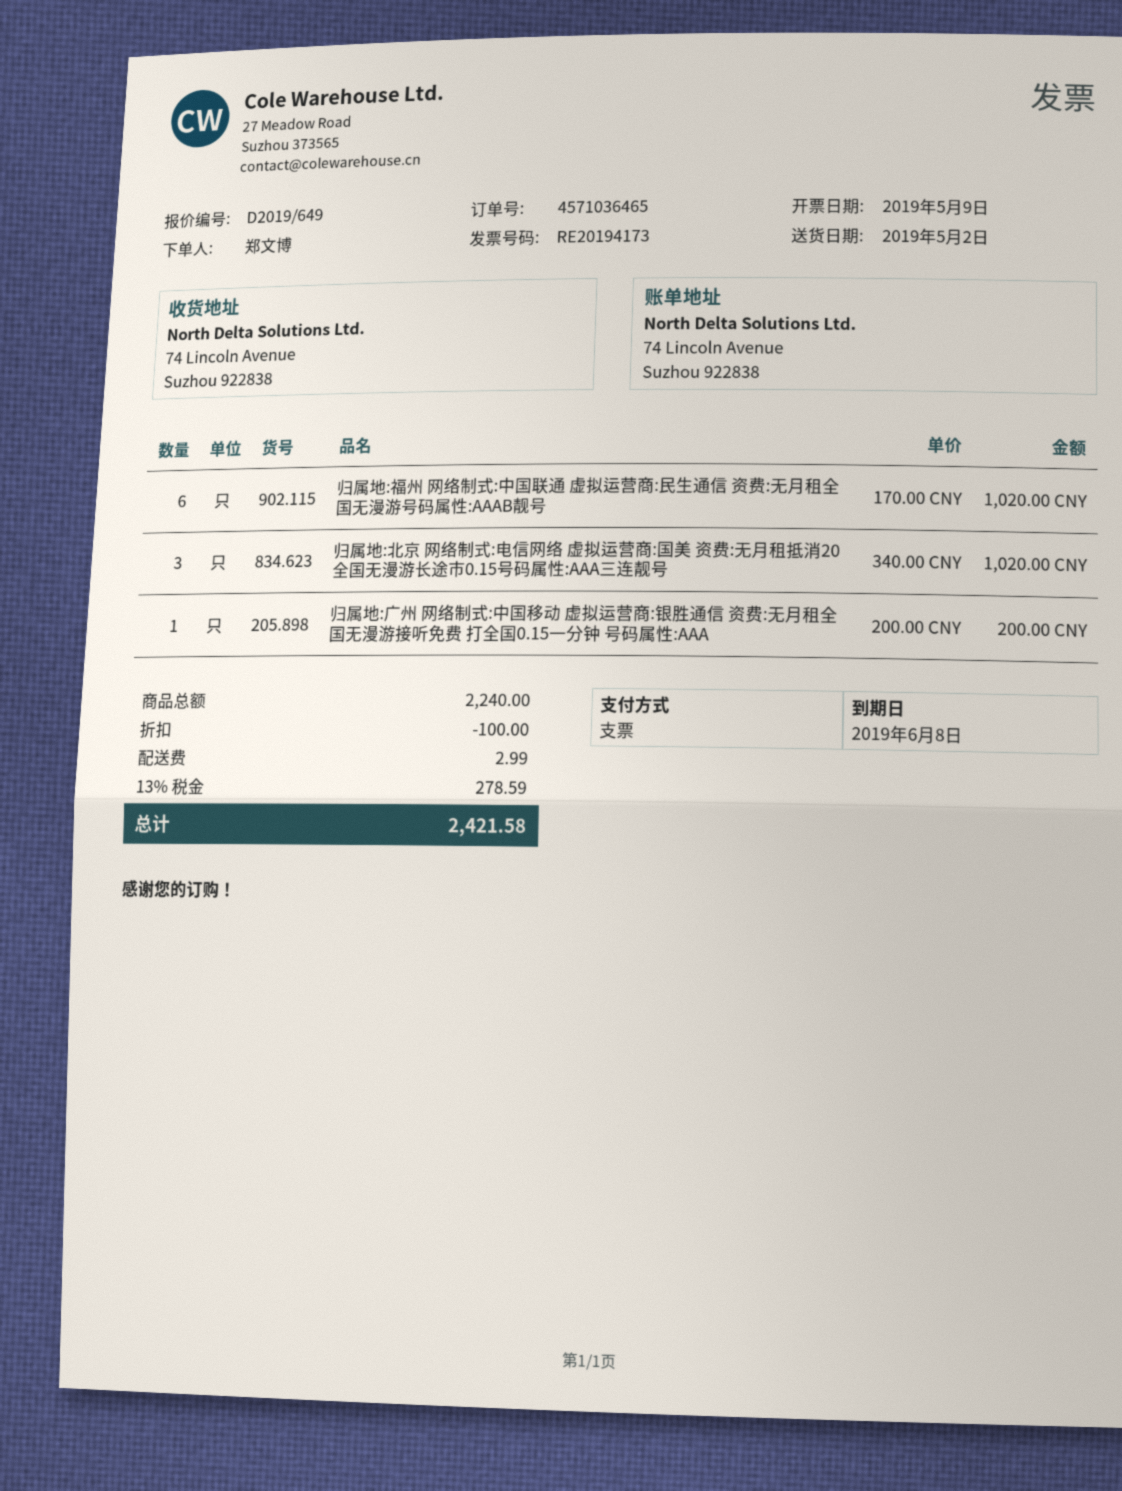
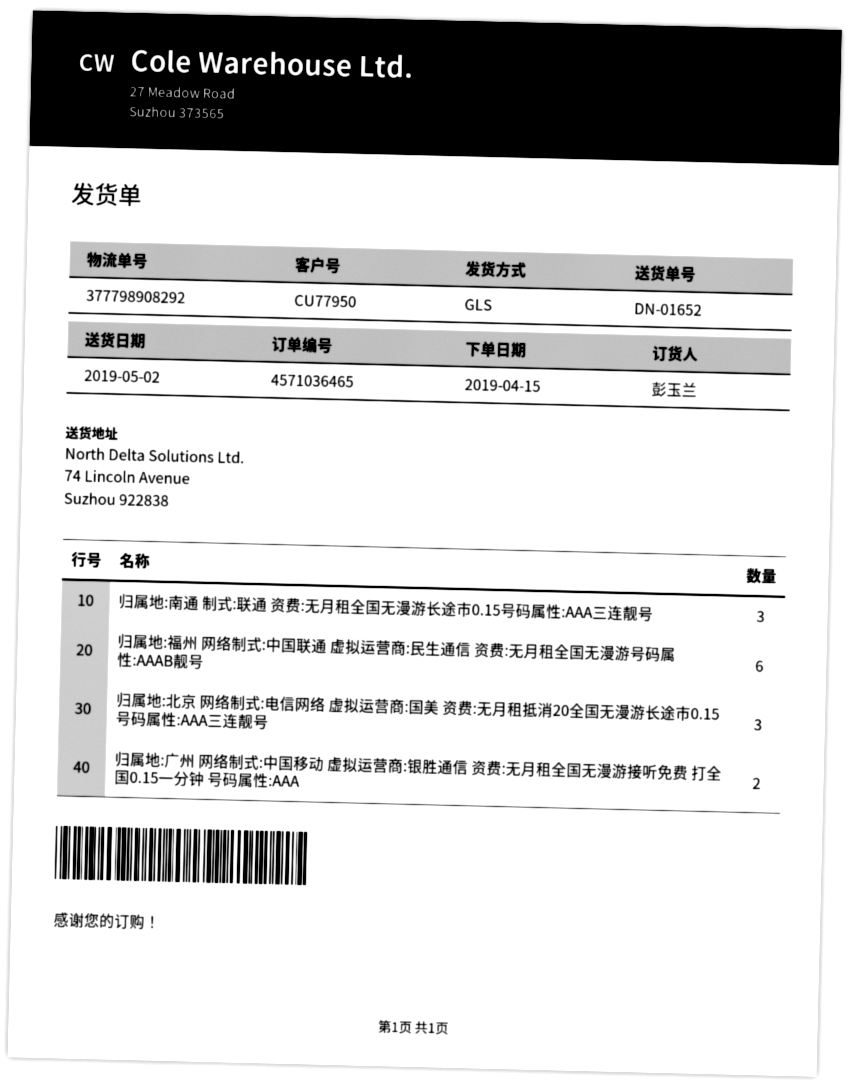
ordered by: 郑文博 -> 彭玉兰
归属地:广州 网络制式:中国移动 虚拟运营商:银胜通信 资费:无月租全国无漫游接听免费 打全国0.15一分钟 号码属性:AAA: 1 -> 2
归属地:南通 制式:联通 资费:无月租全国无漫游长途市0.15号码属性:AAA三连靓号: none -> 3

